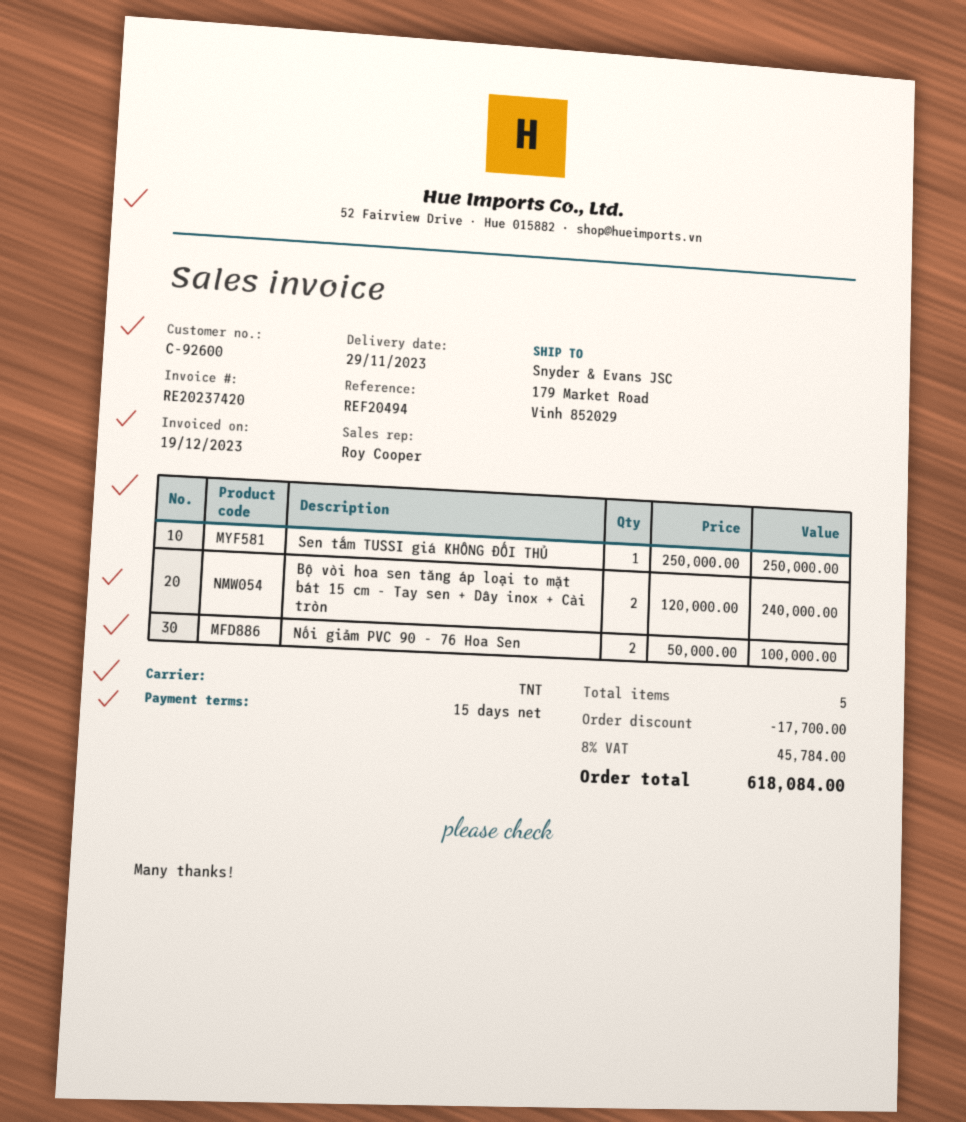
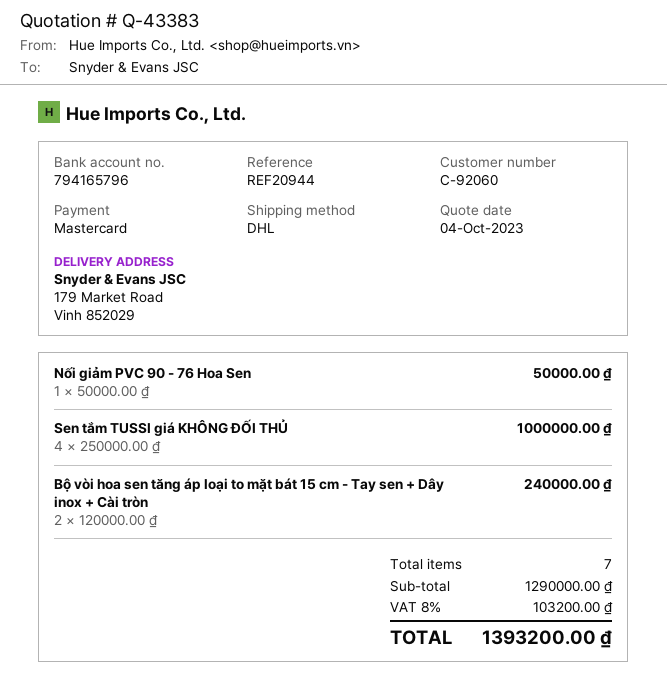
customer number: C-92600 -> C-92060
reference: REF20494 -> REF20944
shipping method: TNT -> DHL
Sen tắm TUSSI giá KHÔNG ĐỐI THỦ: 1 x 250000.00 = 250000.00 -> 4 x 250000.00 = 1000000.00
Nối giảm PVC 90 - 76 Hoa Sen: 2 x 50000.00 = 100000.00 -> 1 x 50000.00 = 50000.00
total quantity: 5 -> 7
discount: 17700.00 -> none
tax: 8% = 45784.00 -> 8% = 103200.00
total: 618084.00 -> 1393200.00

